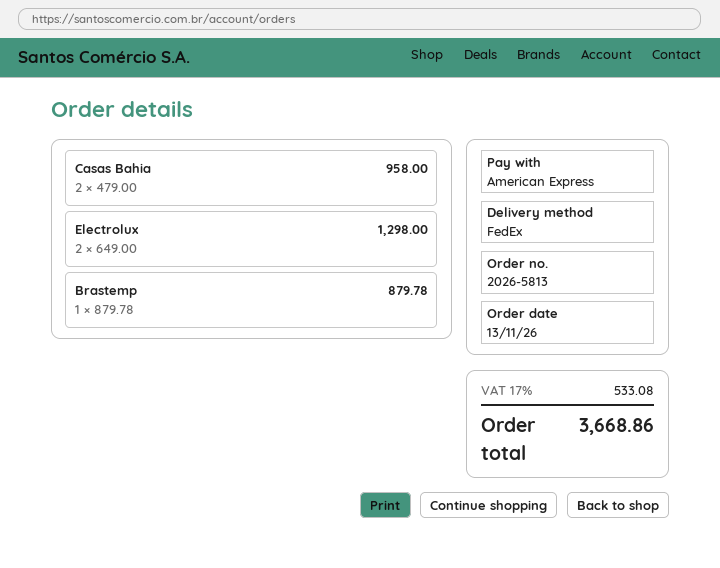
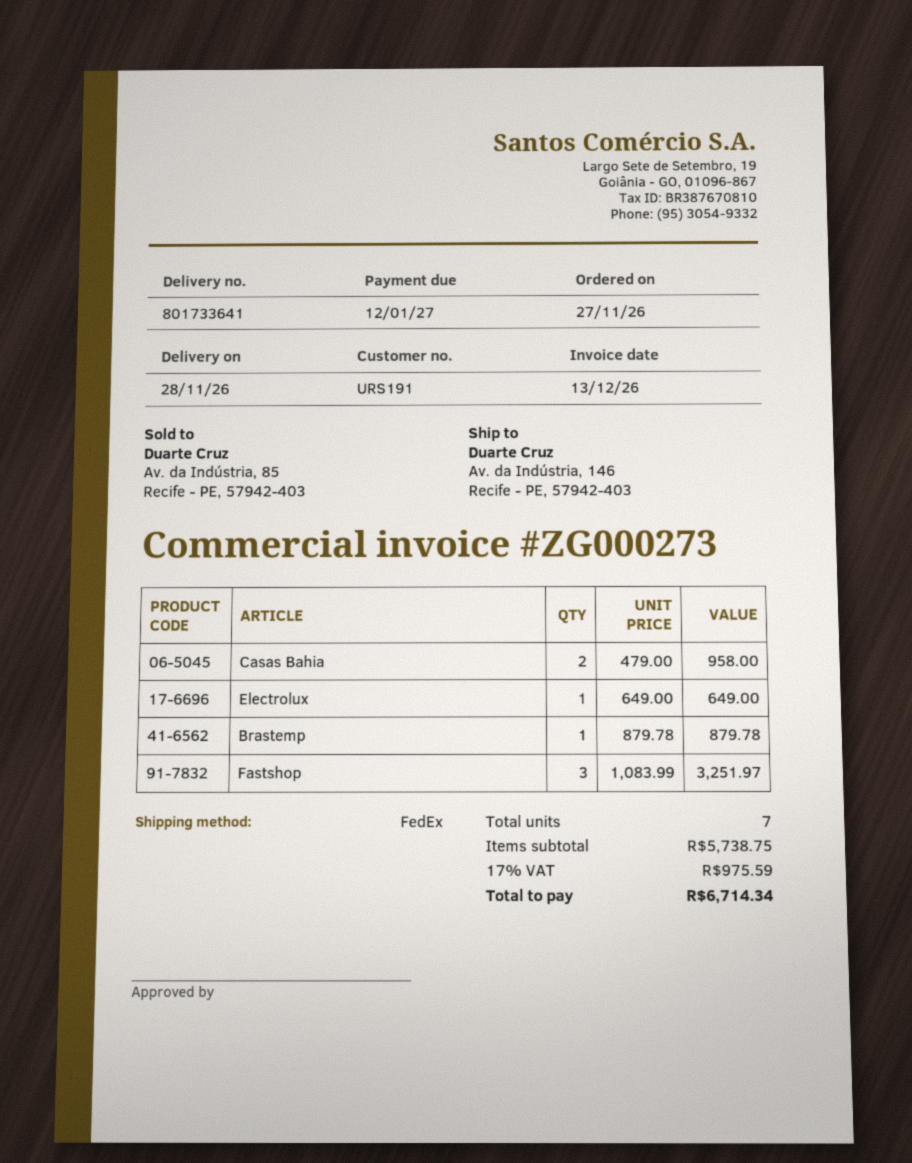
order date: 2026-11-13 -> 2026-11-27
Electrolux: 2 x 649.00 = 1298.00 -> 1 x 649.00 = 649.00
Fastshop: none -> 3 x 1083.99 = 3251.97
tax: 17% = 533.08 -> 17% = 975.59
total: 3668.86 -> 6714.34

